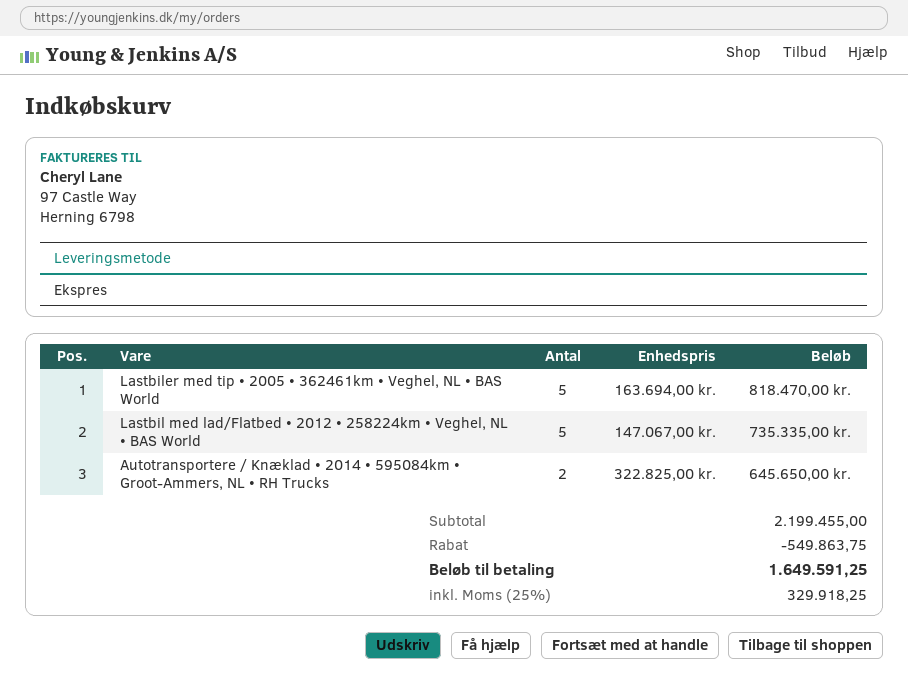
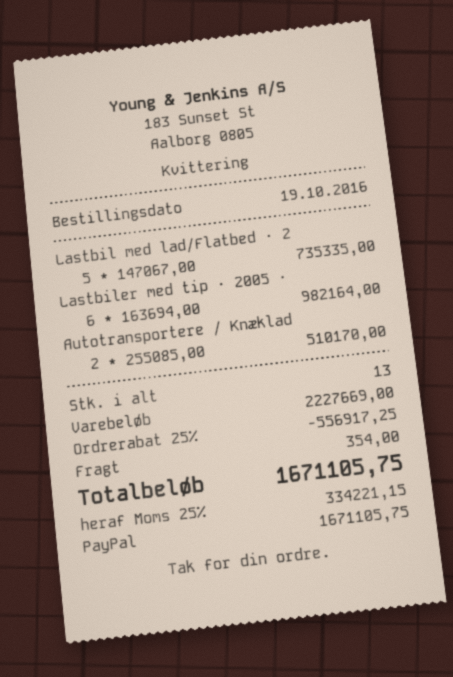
Lastbiler med tip • 2005 • 362461km • Veghel, NL • BAS World: 5 x 163694.00 = 818470.00 -> 6 x 163694.00 = 982164.00
Autotransportere / Knæklad • 2014 • 595084km • Groot-Ammers, NL • RH Trucks: 2 x 322825.00 = 645650.00 -> 2 x 255085.00 = 510170.00
subtotal: 2199455.00 -> 2227669.00
discount: 549863.75 -> 556917.25
shipping: none -> 354.00
tax: 25% = 329918.25 -> 25% = 334221.15
total: 1649591.25 -> 1671105.75

